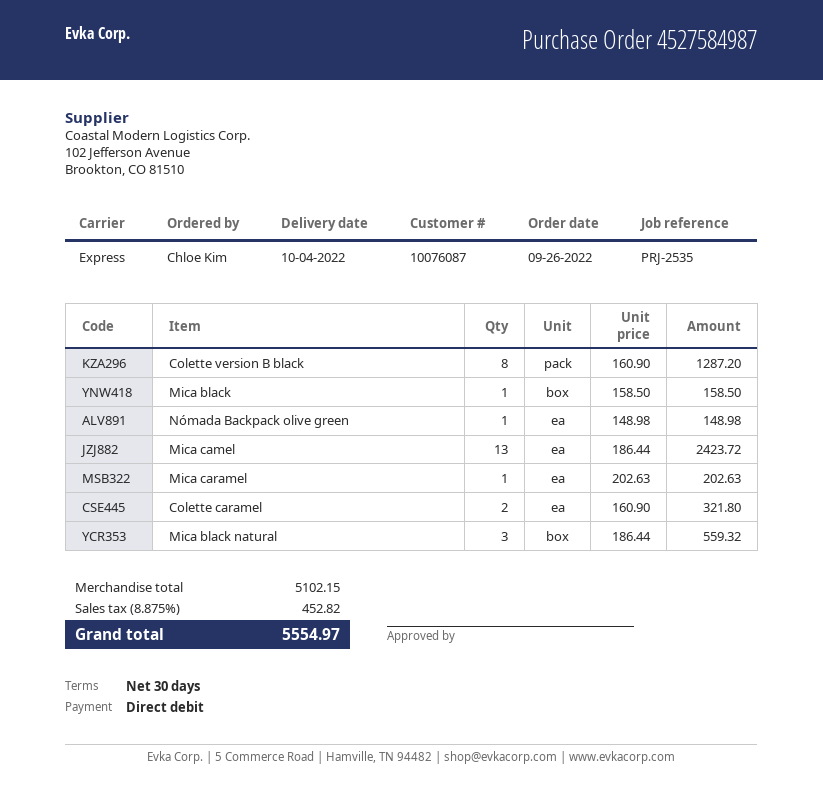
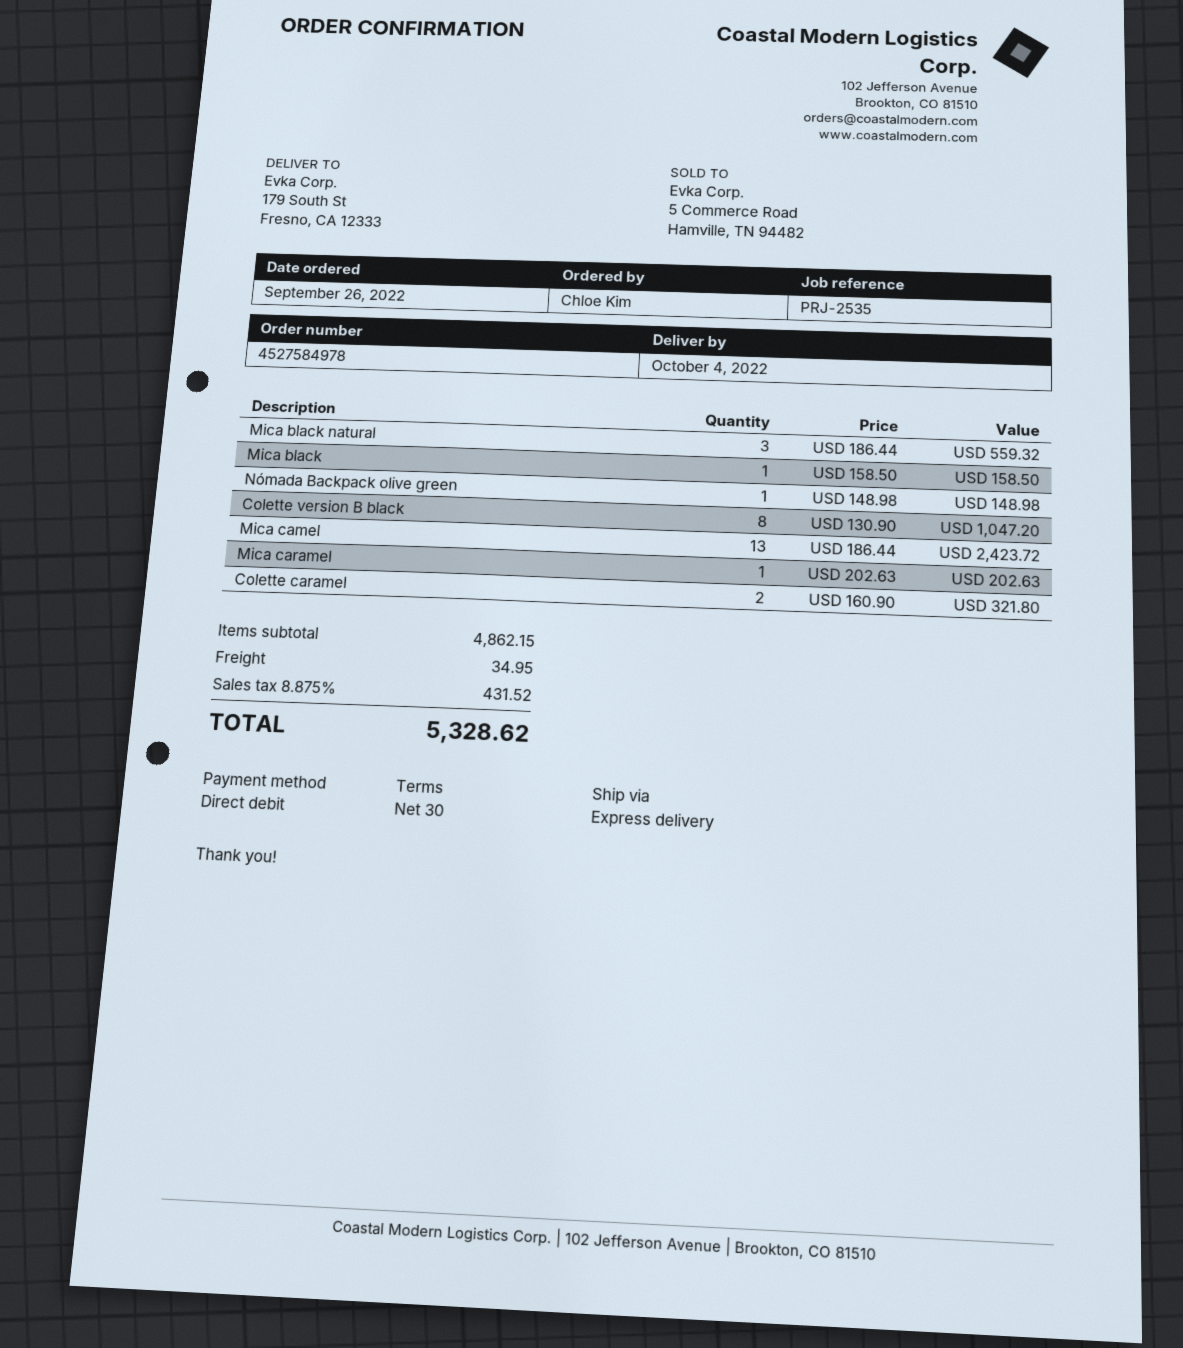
order number: 4527584987 -> 4527584978
Colette version B black: 8 x 160.90 = 1287.20 -> 8 x 130.90 = 1047.20
subtotal: 5102.15 -> 4862.15
shipping: none -> 34.95
tax: 8.875% = 452.82 -> 8.875% = 431.52
total: 5554.97 -> 5328.62

